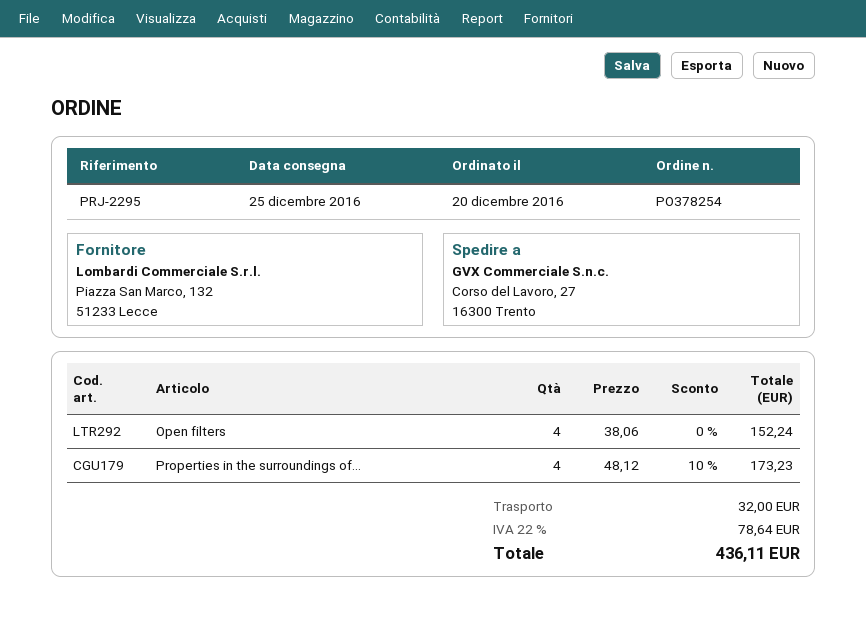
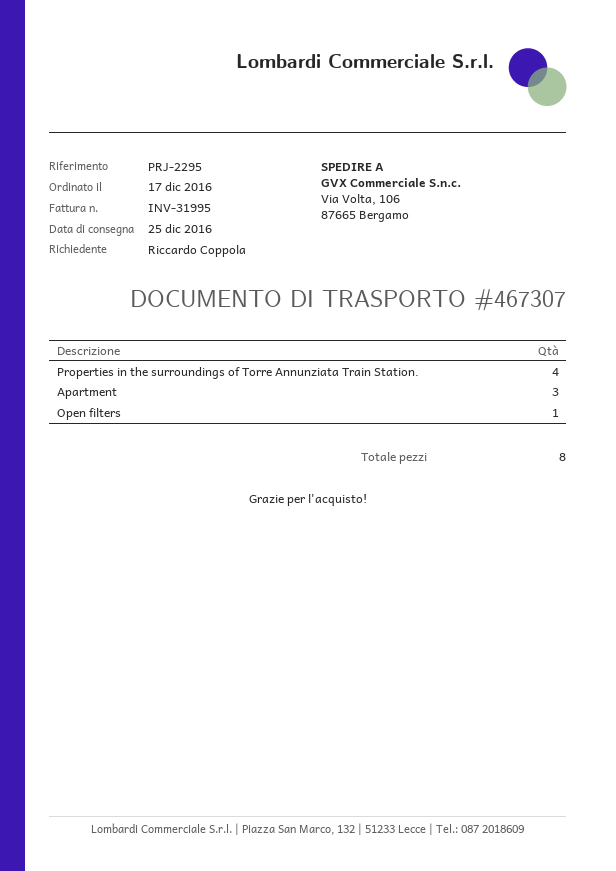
order date: 2016-12-20 -> 2016-12-17
ship to: Corso del Lavoro, 27, 16300 Trento -> Via Volta, 106, 87665 Bergamo
Open filters: 4 -> 1
Apartment: none -> 3

